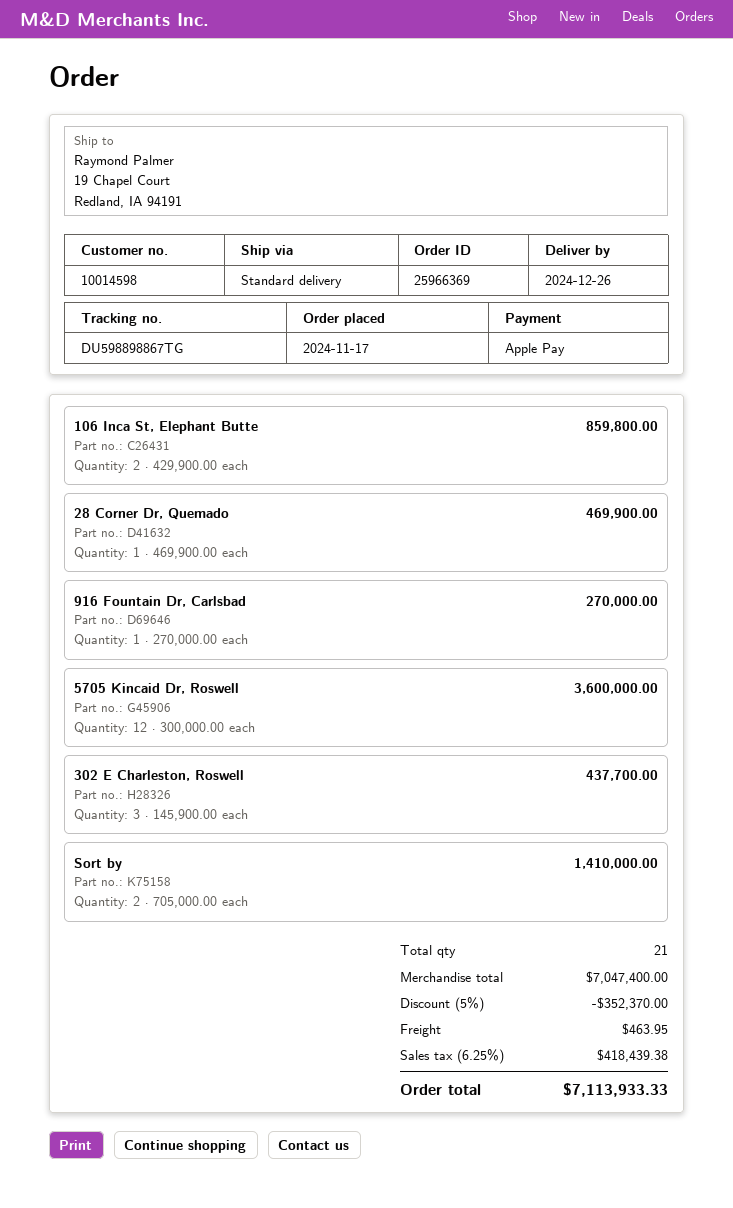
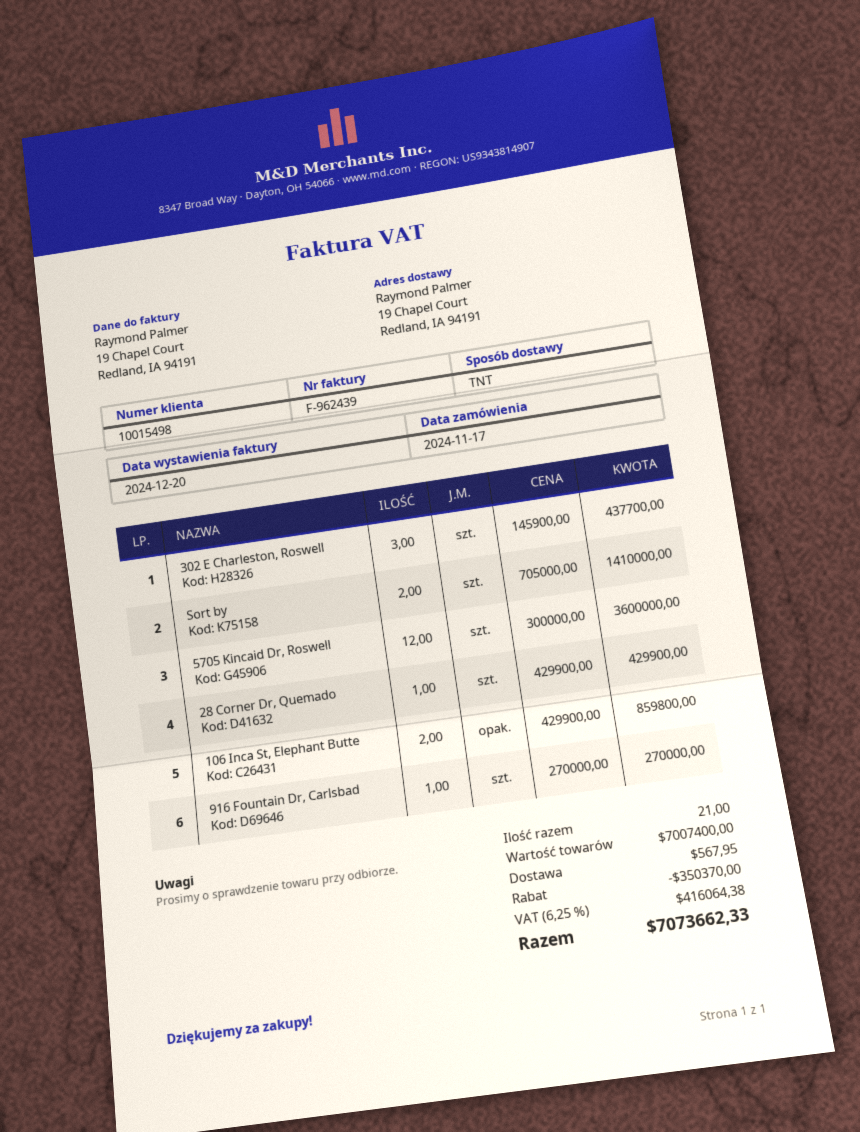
customer number: 10014598 -> 10015498
shipping method: standard -> TNT
28 Corner Dr, Quemado: 1 x 469900.00 = 469900.00 -> 1 x 429900.00 = 429900.00
subtotal: 7047400.00 -> 7007400.00
discount: 352370.00 -> 350370.00
shipping: 463.95 -> 567.95
tax: 6.25% = 418439.38 -> 6.25% = 416064.38
total: 7113933.33 -> 7073662.33

